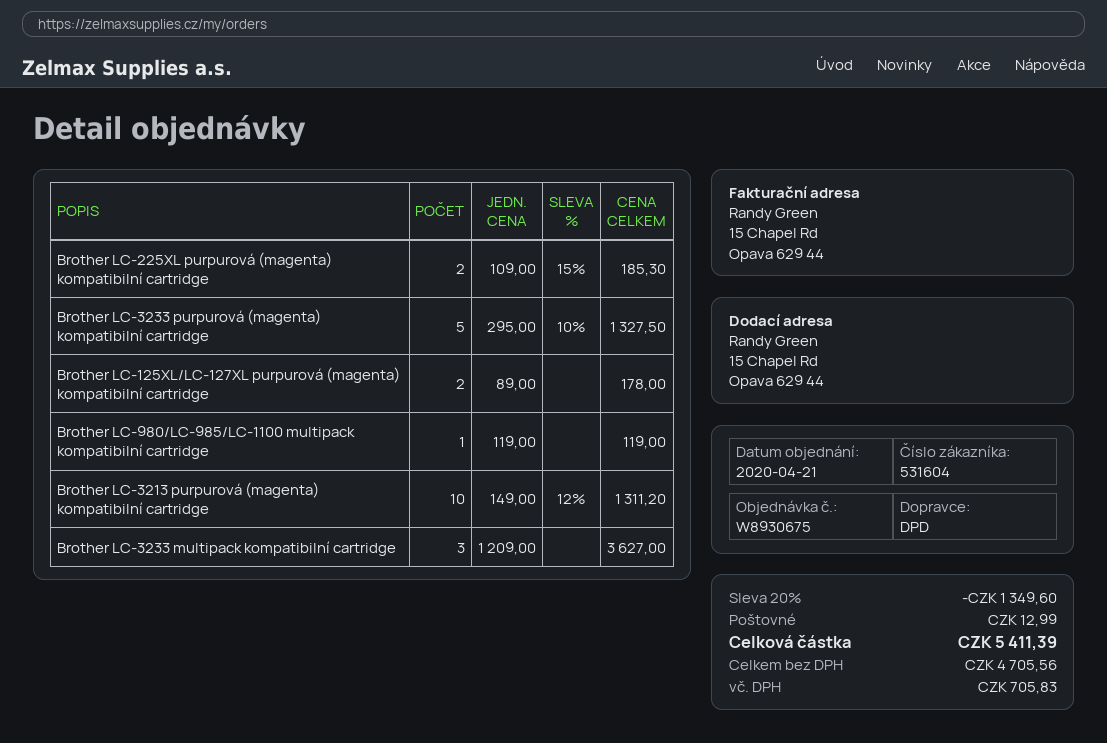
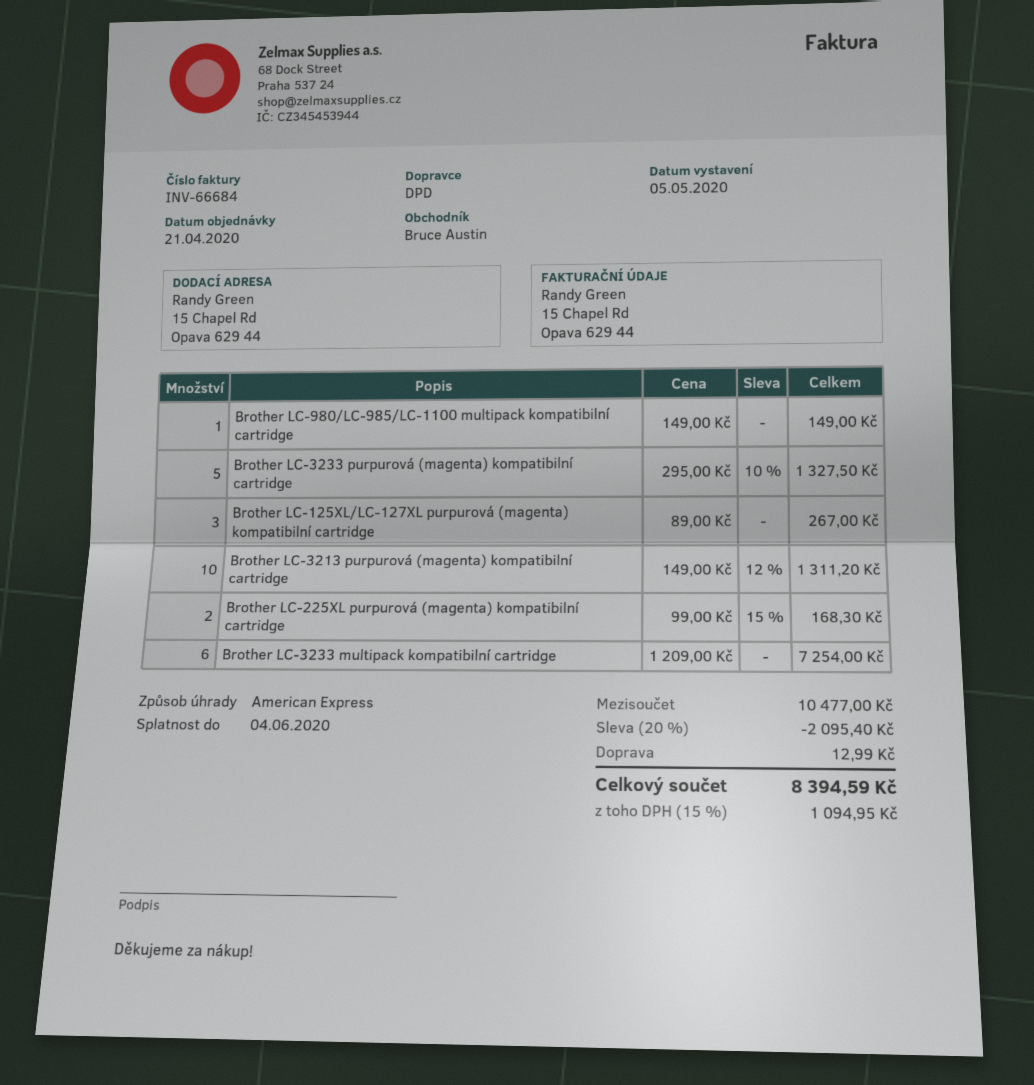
Brother LC-225XL purpurová (magenta) kompatibilní cartridge: 2 x 109.00 - 15% = 185.30 -> 2 x 99.00 - 15% = 168.30
Brother LC-125XL/LC-127XL purpurová (magenta) kompatibilní cartridge: 2 x 89.00 = 178.00 -> 3 x 89.00 = 267.00
Brother LC-980/LC-985/LC-1100 multipack kompatibilní cartridge: 1 x 119.00 = 119.00 -> 1 x 149.00 = 149.00
Brother LC-3233 multipack kompatibilní cartridge: 3 x 1209.00 = 3627.00 -> 6 x 1209.00 = 7254.00
discount: 20% = 1349.60 -> 20% = 2095.40
tax: 705.83 -> 1094.95
total: 5411.39 -> 8394.59

